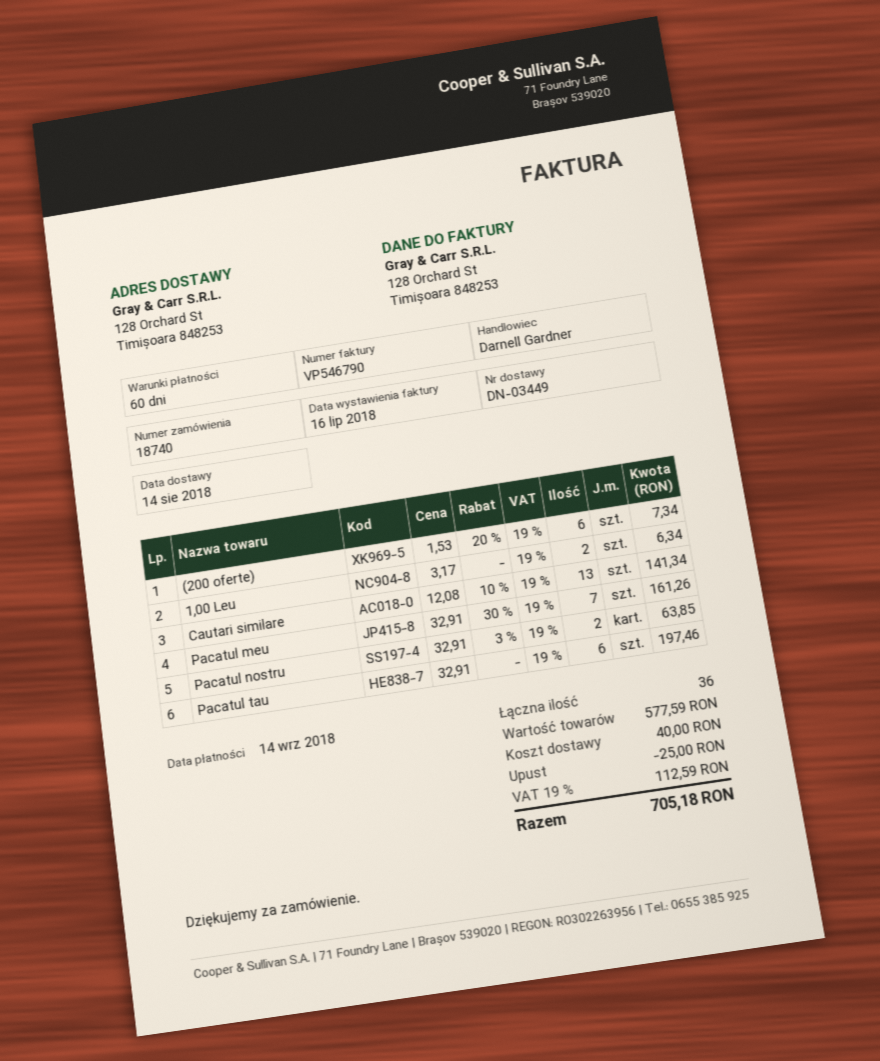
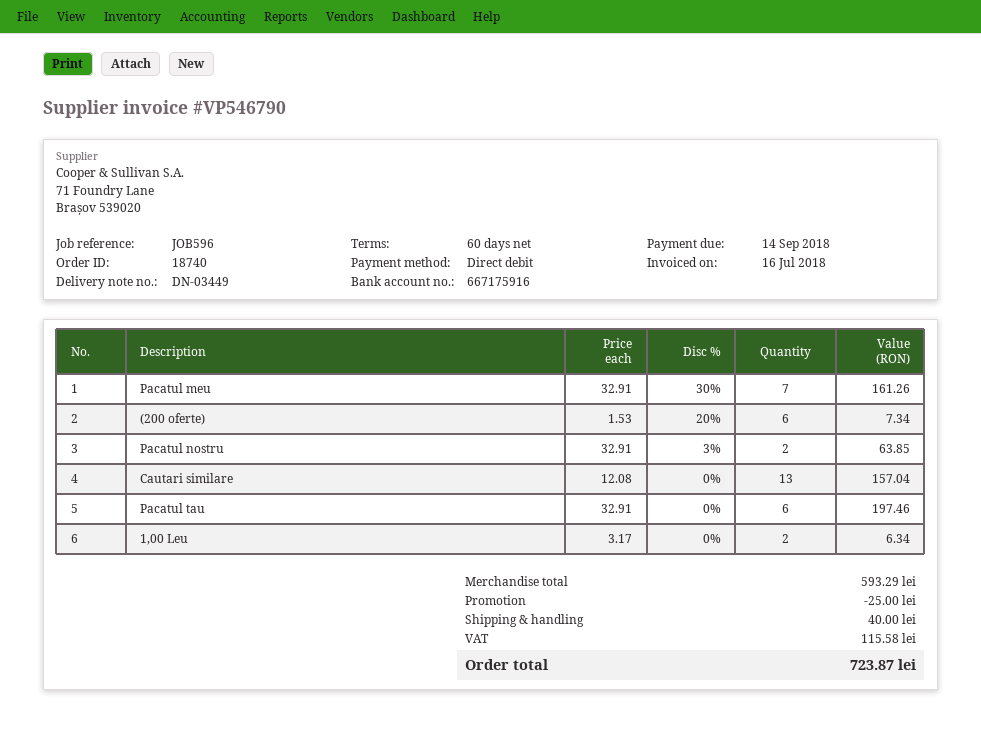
Cautari similare: 13 x 12.08 - 10% = 141.34 -> 13 x 12.08 = 157.04
subtotal: 577.59 -> 593.29
tax: 112.59 -> 115.58
total: 705.18 -> 723.87

